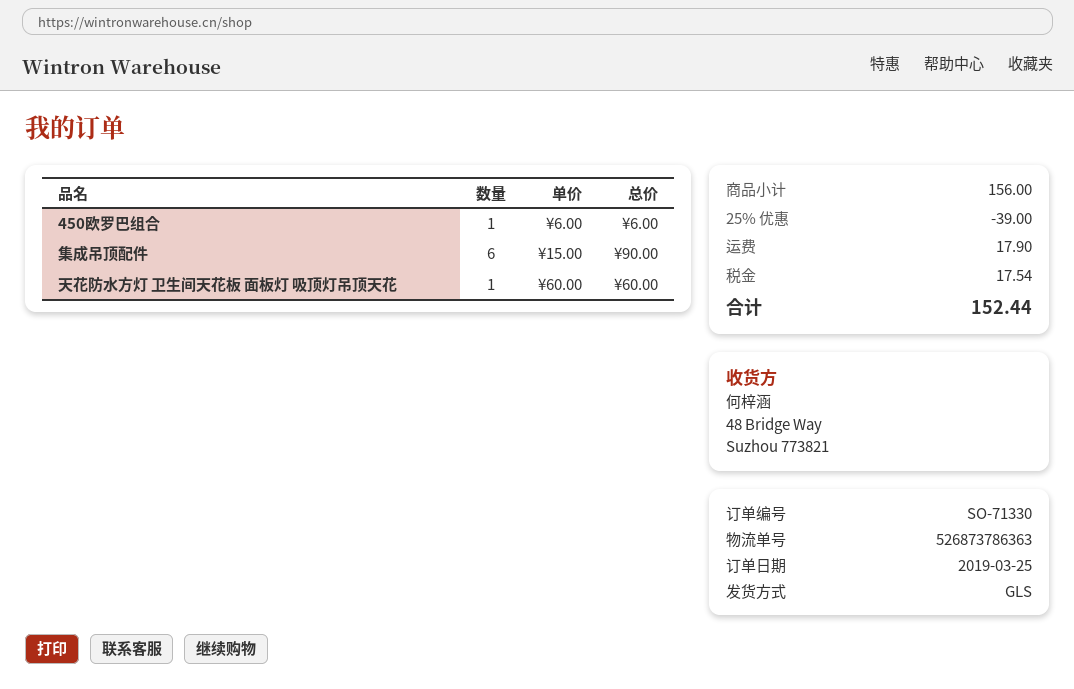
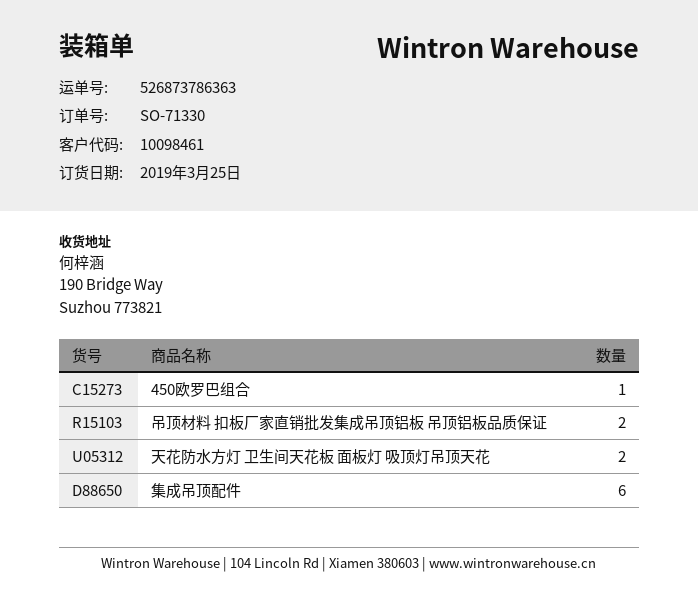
ship to: 48 Bridge Way, Suzhou 773821 -> 190 Bridge Way, Suzhou 773821
天花防水方灯 卫生间天花板 面板灯 吸顶灯吊顶天花: 1 -> 2
吊顶材料 扣板厂家直销批发集成吊顶铝板 吊顶铝板品质保证: none -> 2

